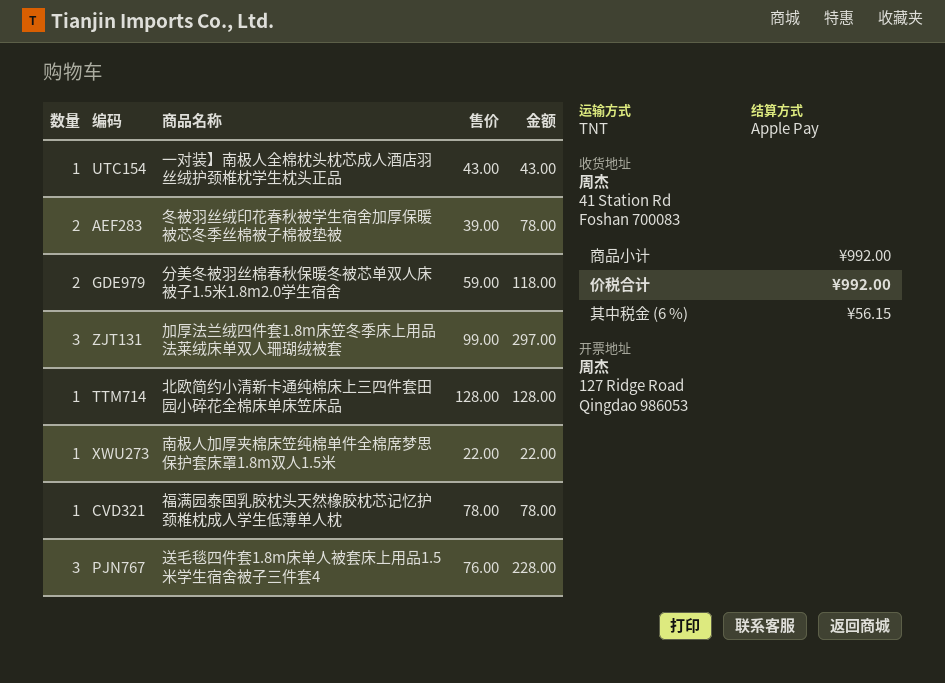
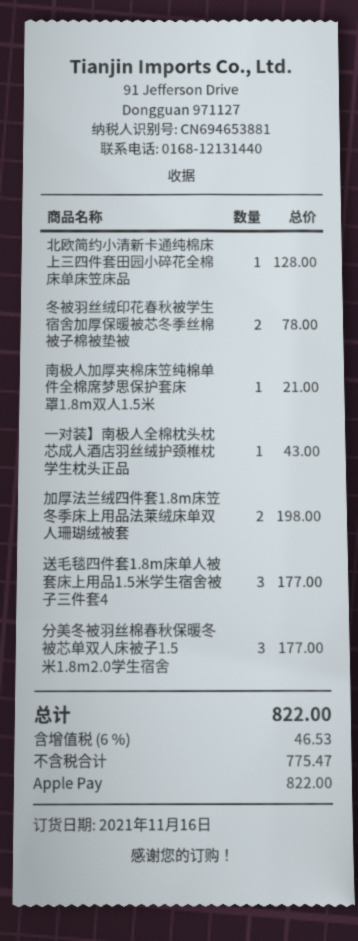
分美冬被羽丝棉春秋保暖冬被芯单双人床被子1.5米1.8m2.0学生宿舍: 2 for 118.00 -> 3 for 177.00
加厚法兰绒四件套1.8m床笠冬季床上用品法莱绒床单双人珊瑚绒被套: 3 for 297.00 -> 2 for 198.00
南极人加厚夹棉床笠纯棉单件全棉席梦思保护套床罩1.8m双人1.5米: 1 for 22.00 -> 1 for 21.00
福满园泰国乳胶枕头天然橡胶枕芯记忆护颈椎枕成人学生低薄单人枕: 1 for 78.00 -> none
送毛毯四件套1.8m床单人被套床上用品1.5米学生宿舍被子三件套4: 3 for 228.00 -> 3 for 177.00
tax: 6% = 56.15 -> 6% = 46.53
total: 992.00 -> 822.00

